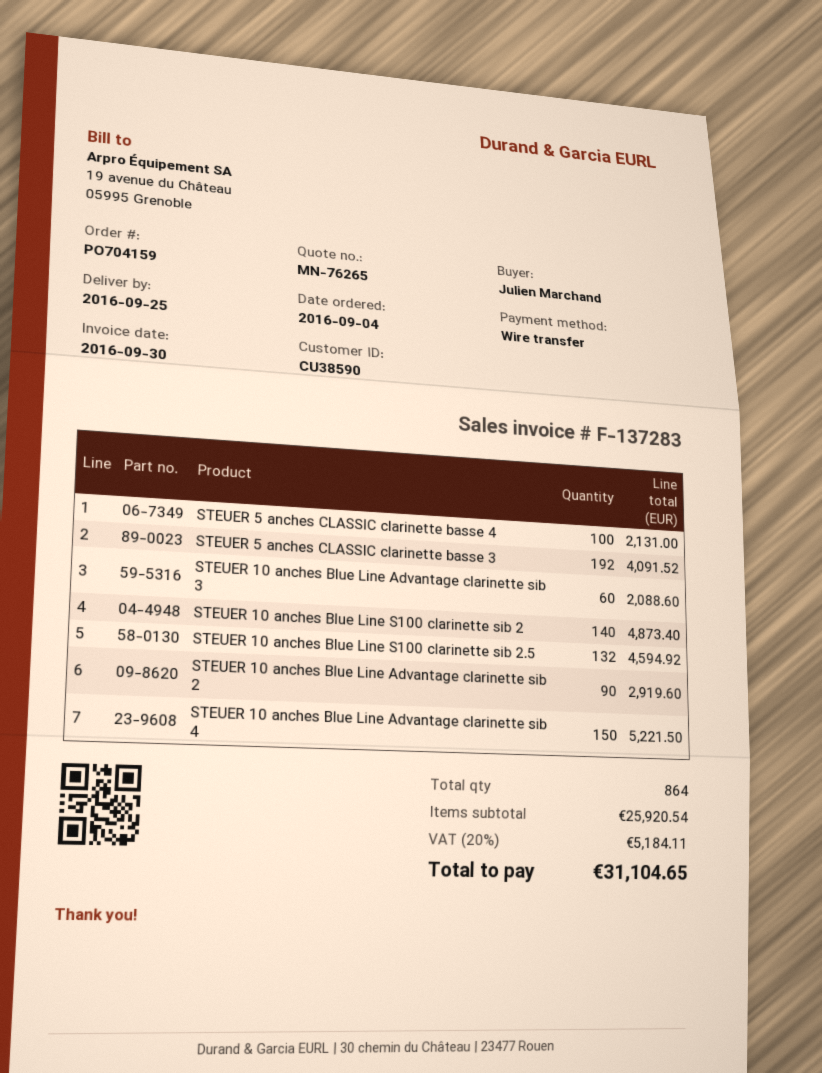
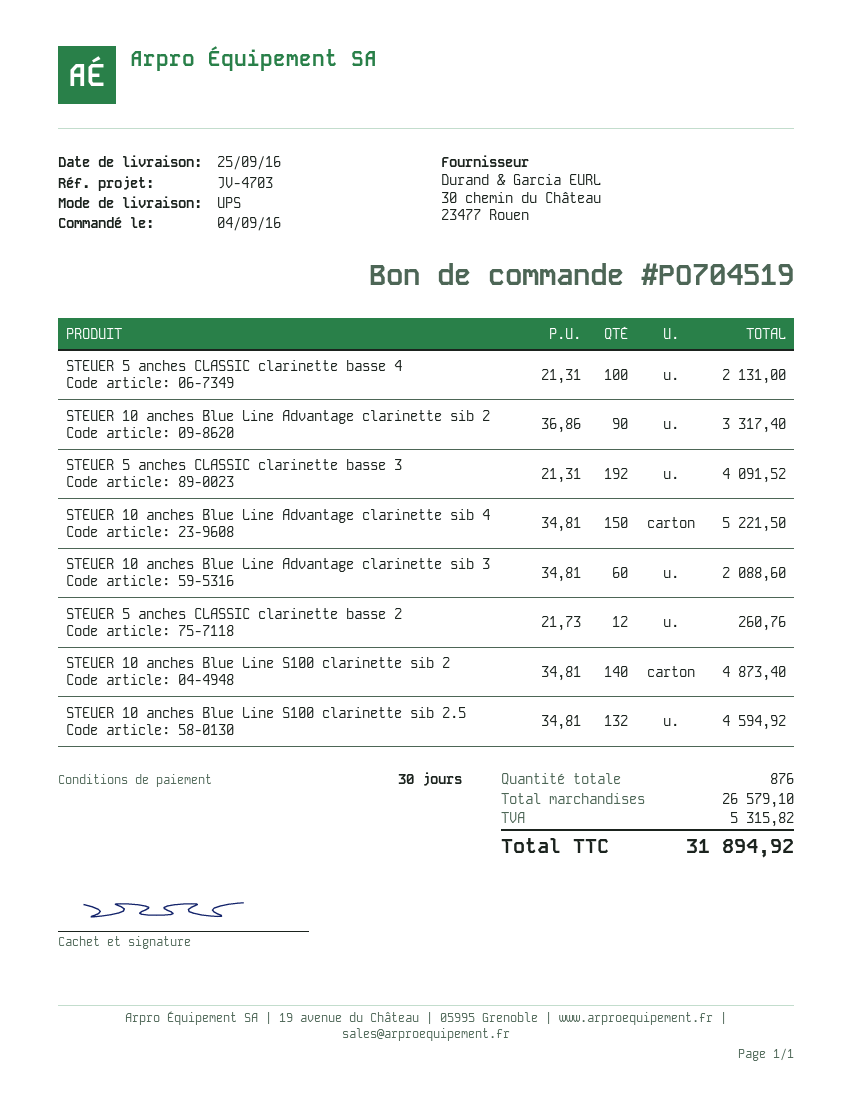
order number: PO704159 -> PO704519
STEUER 10 anches Blue Line Advantage clarinette sib 2: 90 for 2919.60 -> 90 for 3317.40
STEUER 5 anches CLASSIC clarinette basse 2: none -> 12 for 260.76
total quantity: 864 -> 876
subtotal: 25920.54 -> 26579.10
tax: 5184.11 -> 5315.82
total: 31104.65 -> 31894.92

